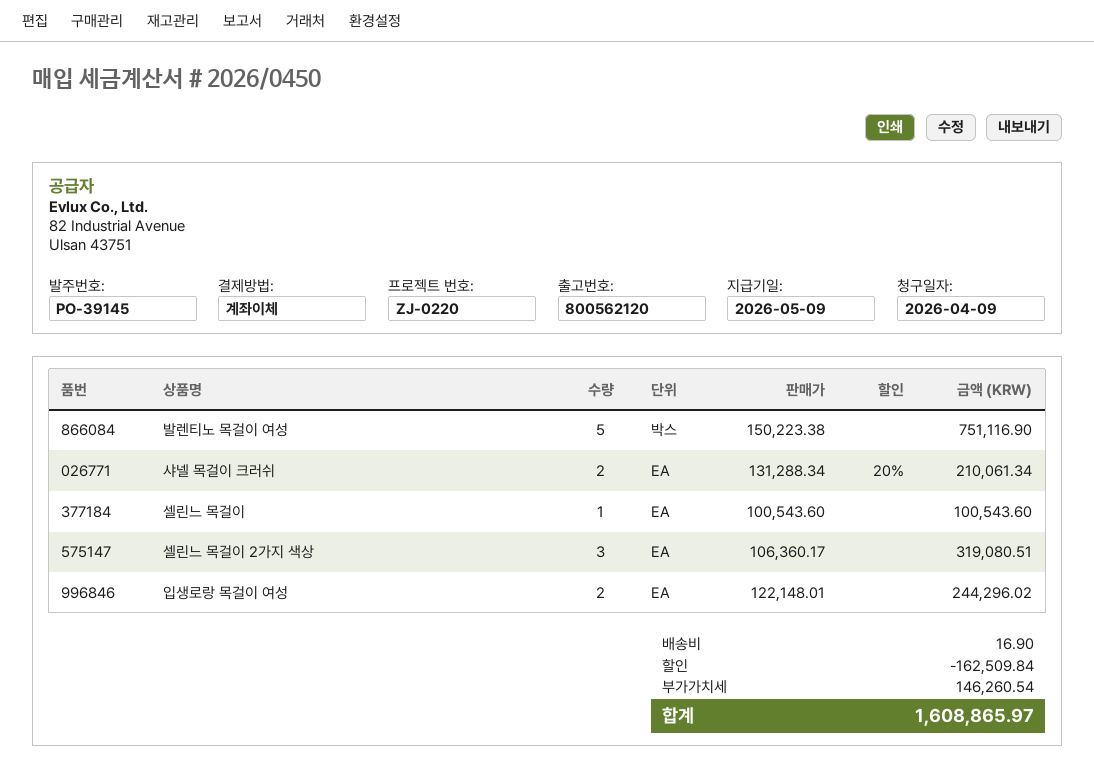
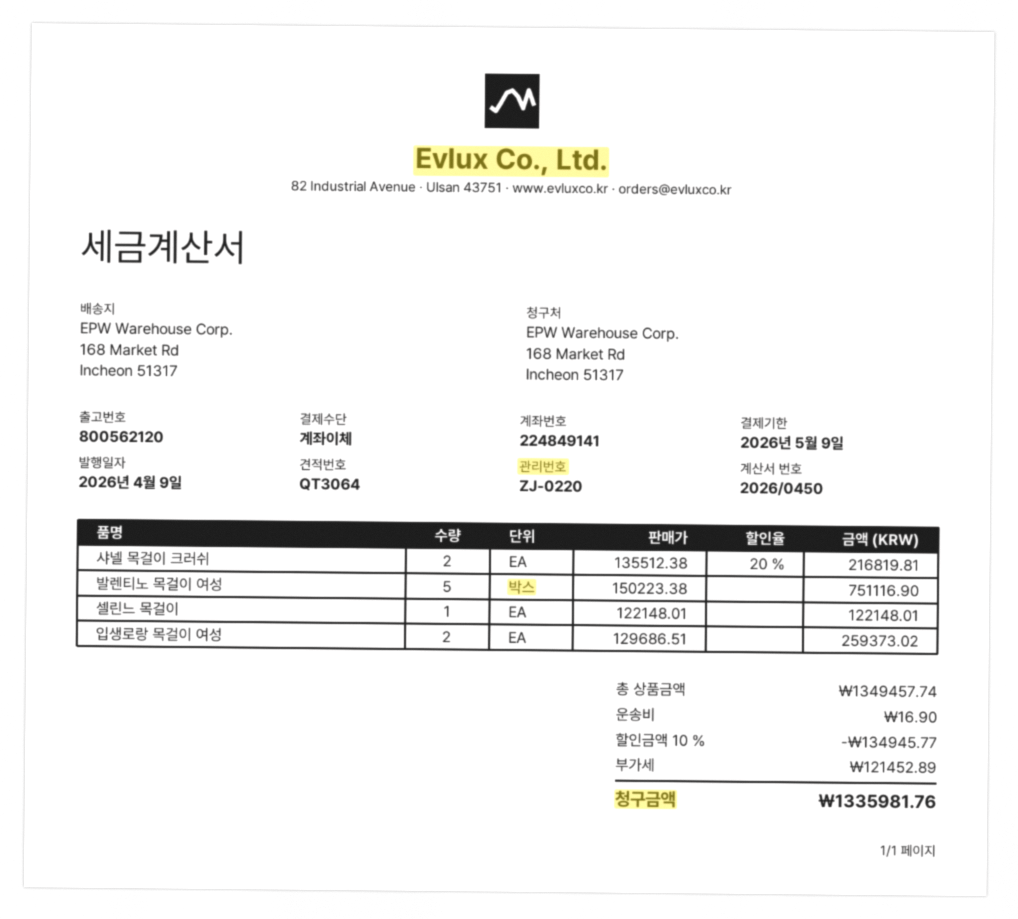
샤넬 목걸이 크러쉬: 2 x 131288.34 - 20% = 210061.34 -> 2 x 135512.38 - 20% = 216819.81
셀린느 목걸이: 1 x 100543.60 = 100543.60 -> 1 x 122148.01 = 122148.01
셀린느 목걸이 2가지 색상: 3 x 106360.17 = 319080.51 -> none
입생로랑 목걸이 여성: 2 x 122148.01 = 244296.02 -> 2 x 129686.51 = 259373.02
discount: 162509.84 -> 134945.77
tax: 146260.54 -> 121452.89
total: 1608865.97 -> 1335981.76

